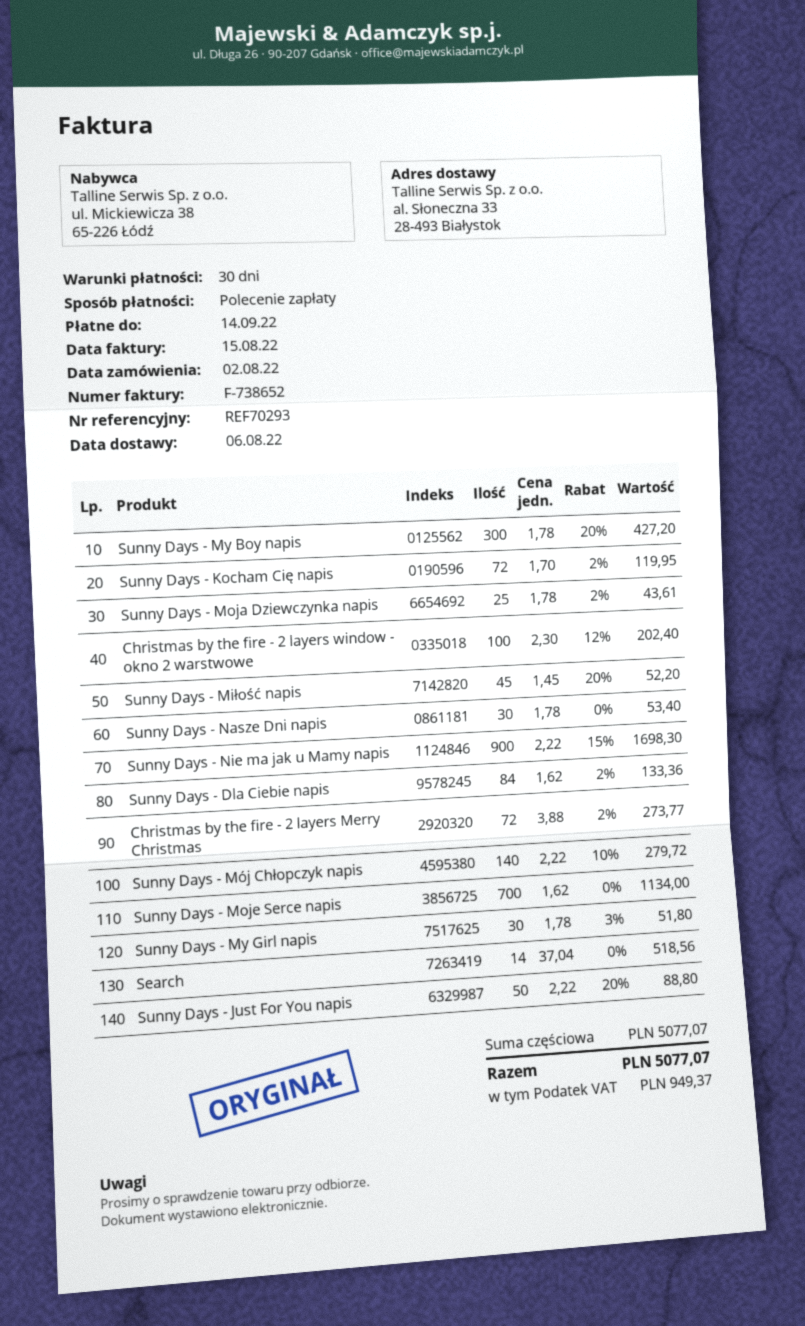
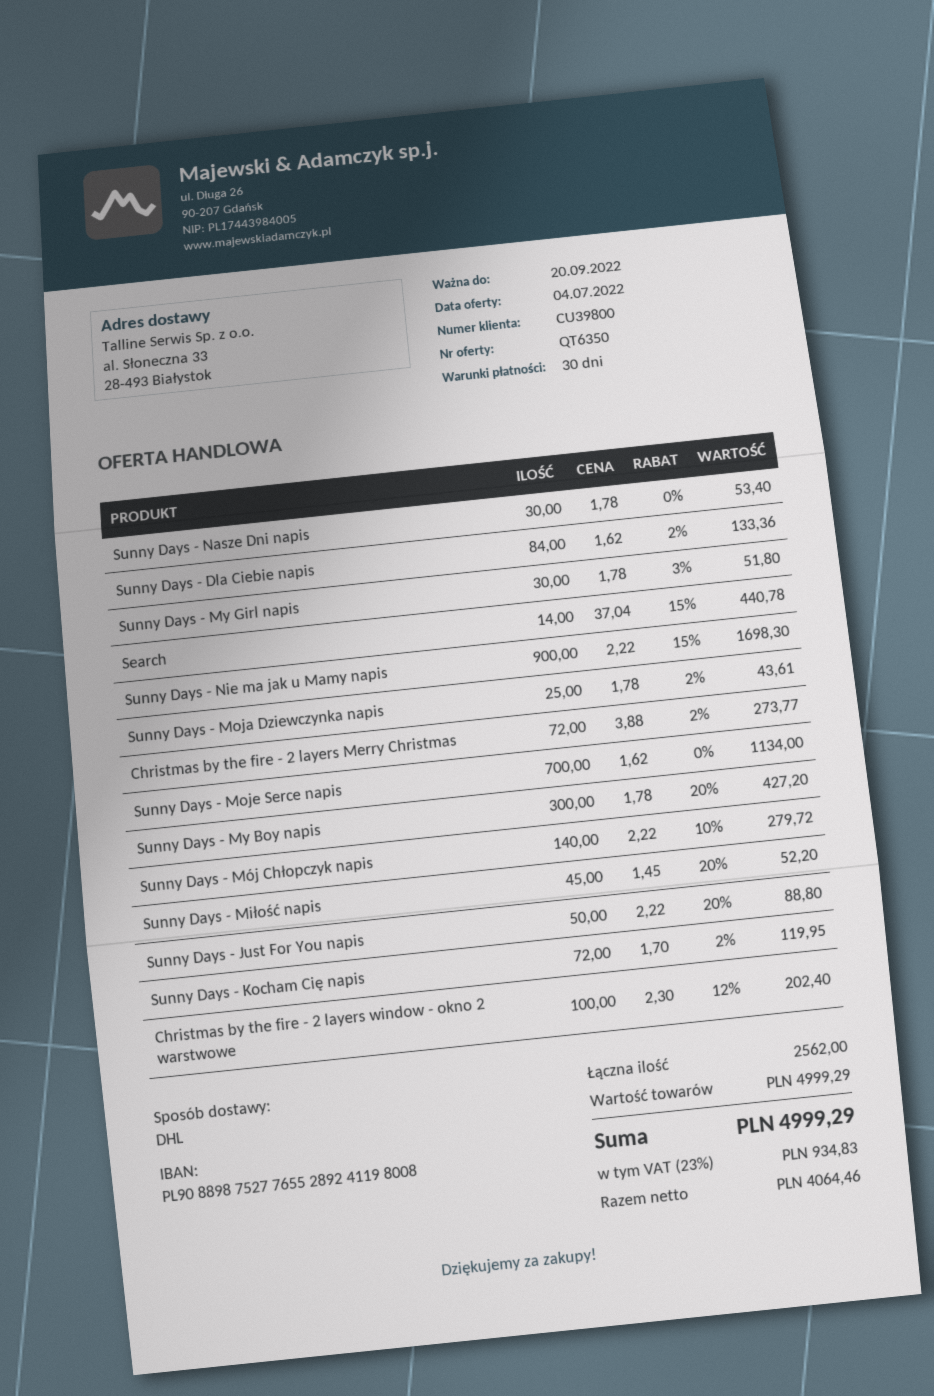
Search: 14 x 37.04 = 518.56 -> 14 x 37.04 - 15% = 440.78
subtotal: 5077.07 -> 4999.29
tax: 949.37 -> 934.83
total: 5077.07 -> 4999.29

